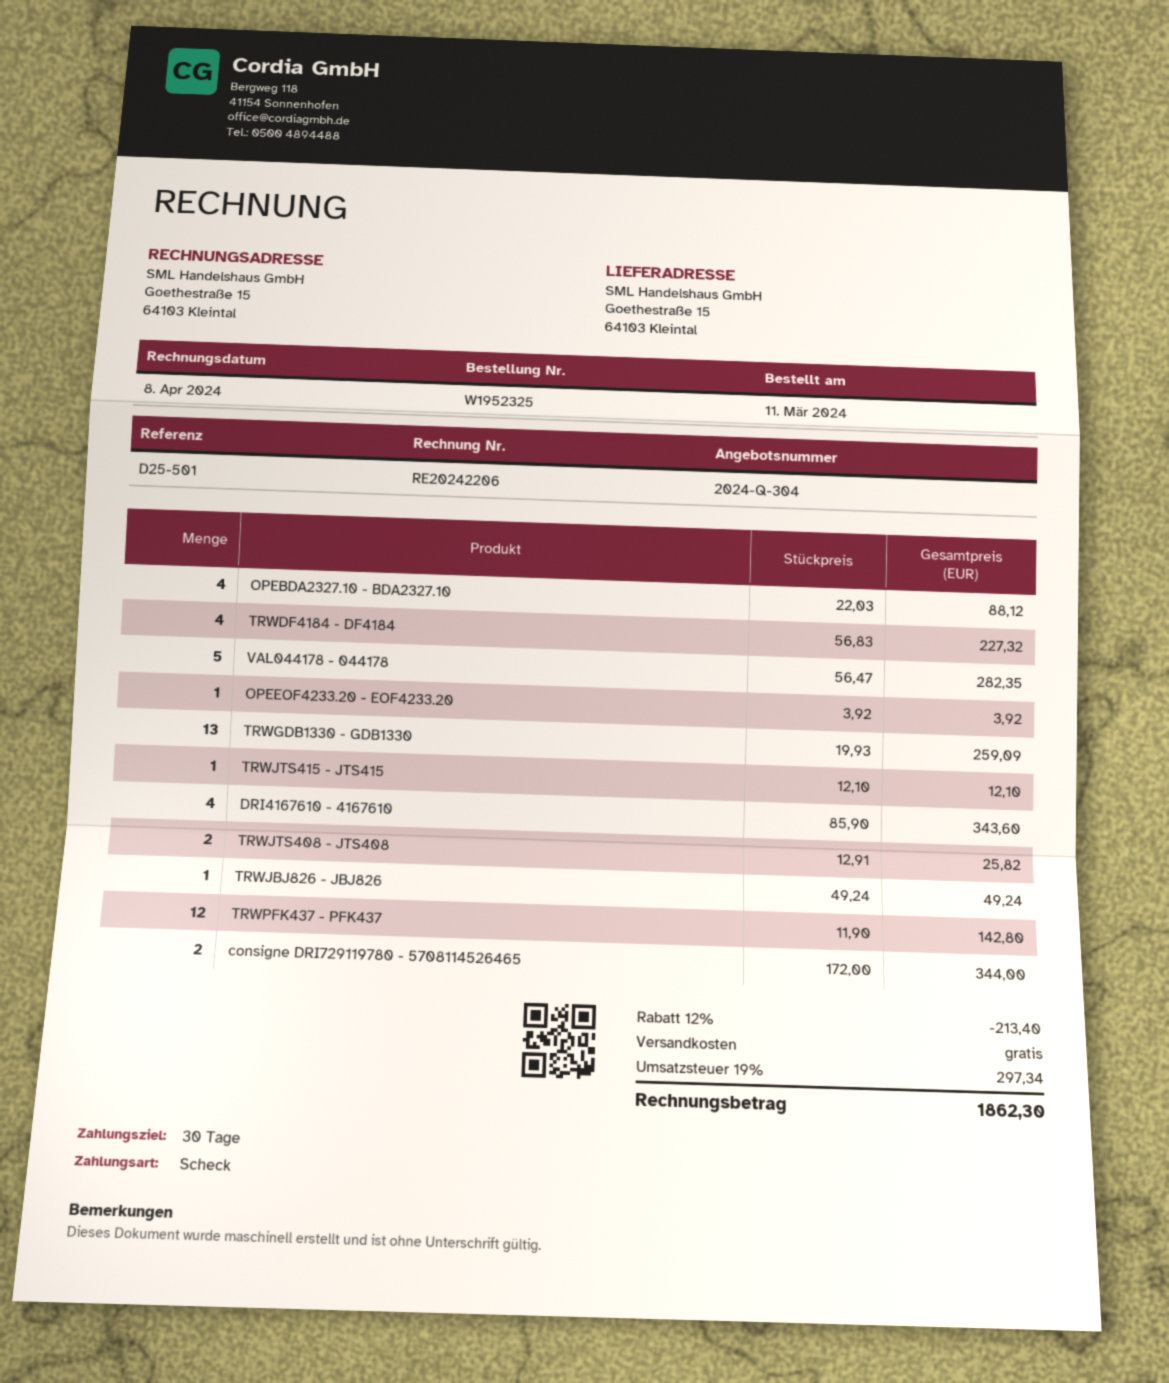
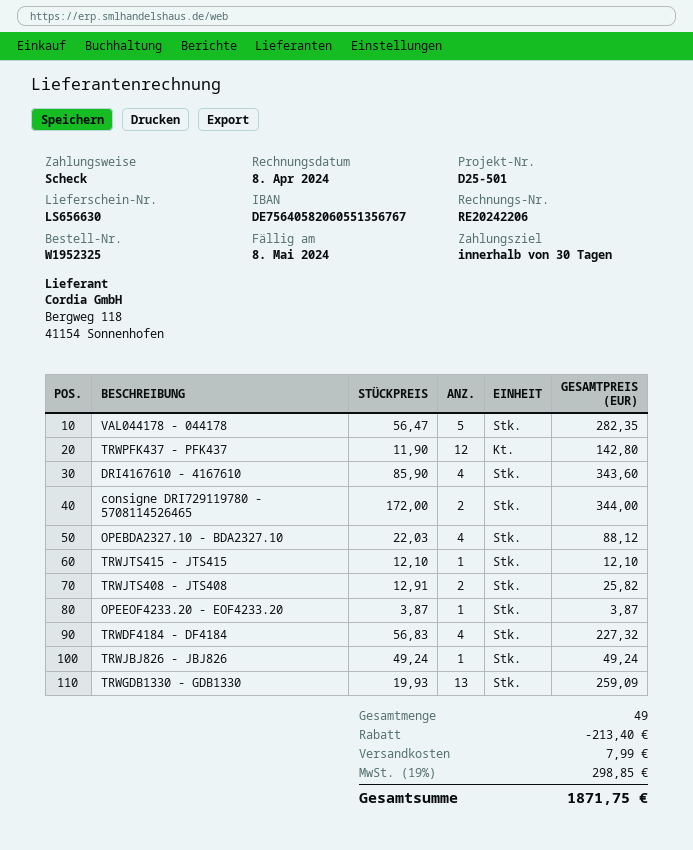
OPEEOF4233.20 - EOF4233.20: 1 x 3.92 = 3.92 -> 1 x 3.87 = 3.87
shipping: 0.00 -> 7.99
tax: 19% = 297.34 -> 19% = 298.85
total: 1862.30 -> 1871.75

